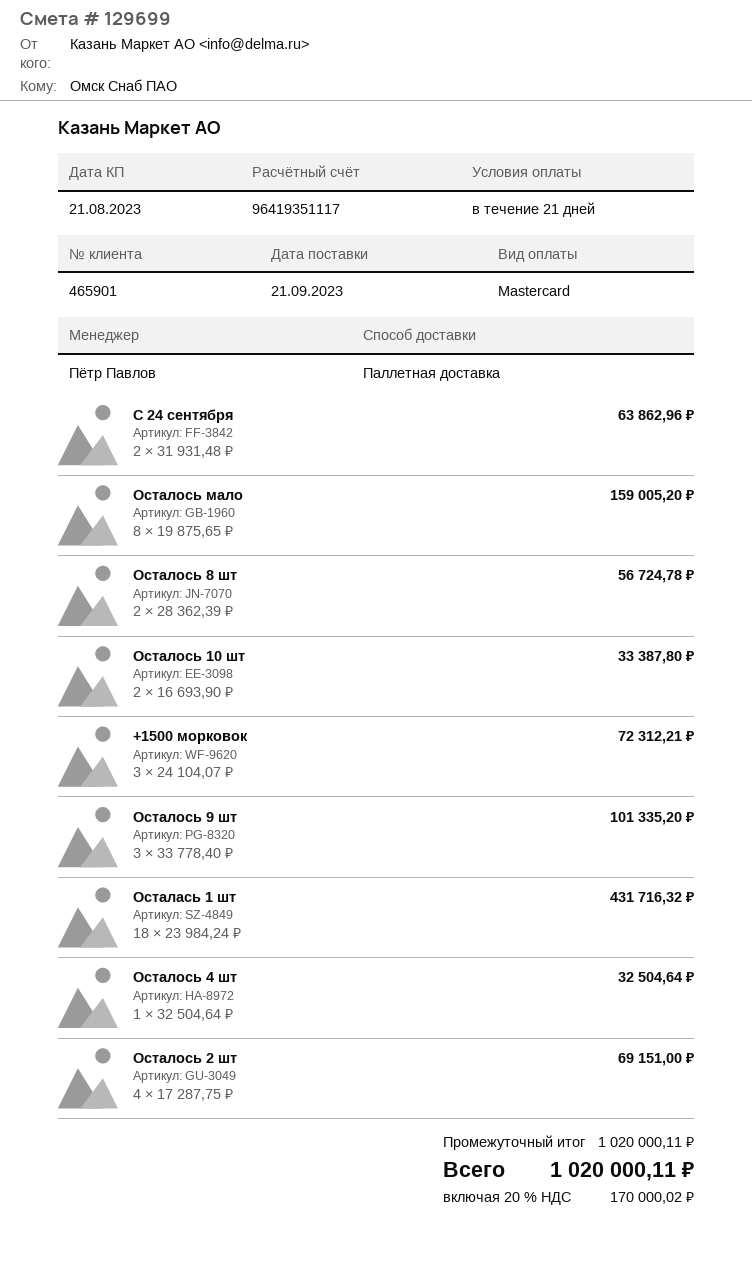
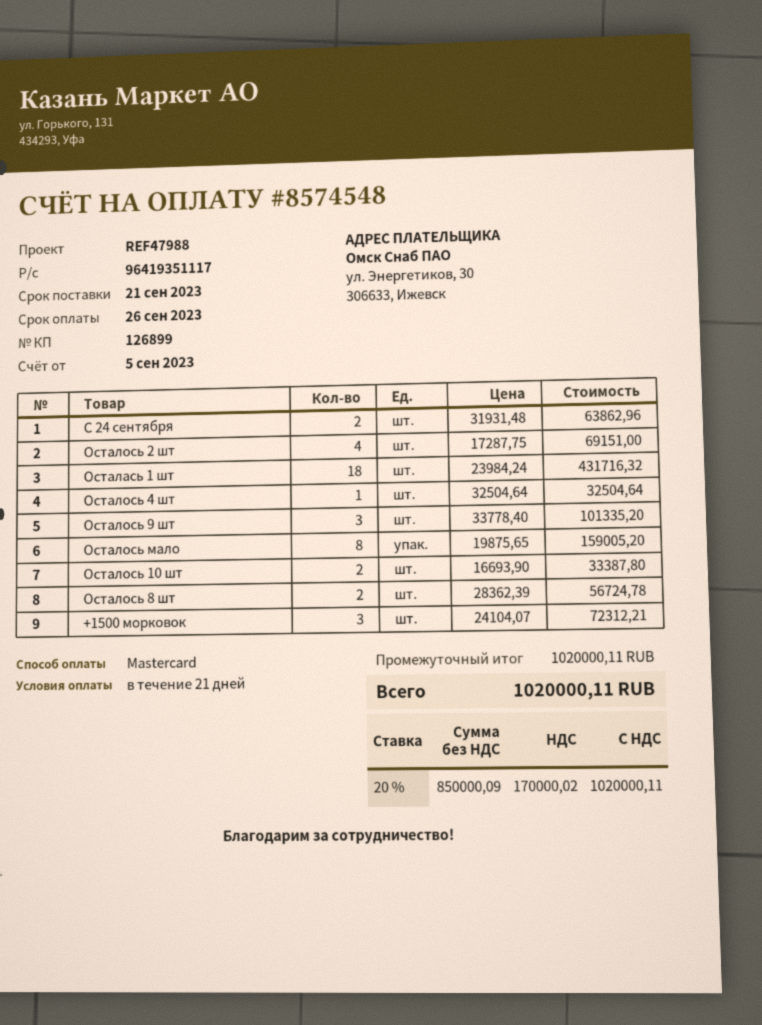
quote number: 129699 -> 126899

